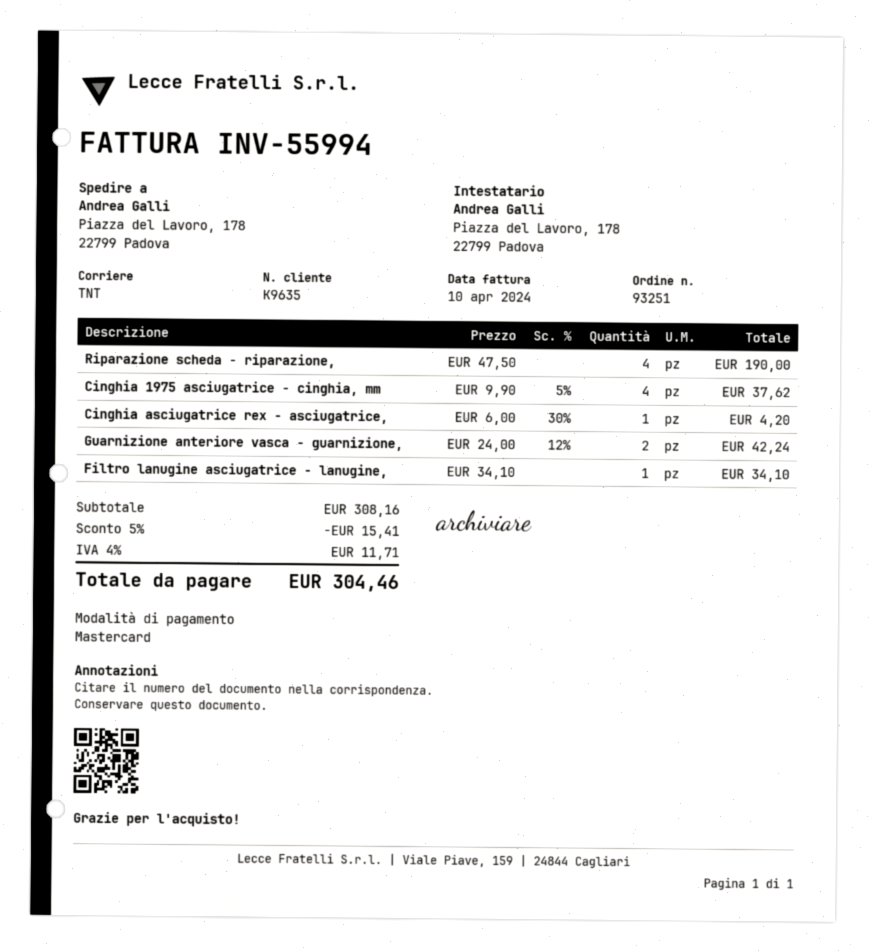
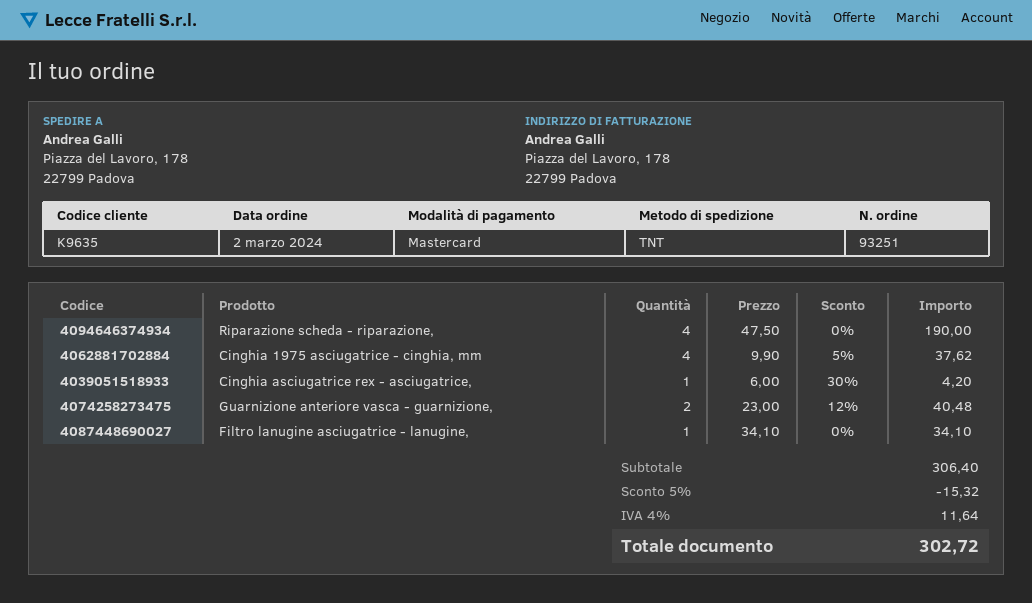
Guarnizione anteriore vasca - guarnizione,: 2 x 24.00 - 12% = 42.24 -> 2 x 23.00 - 12% = 40.48
subtotal: 308.16 -> 306.40
discount: 5% = 15.41 -> 5% = 15.32
tax: 4% = 11.71 -> 4% = 11.64
total: 304.46 -> 302.72

